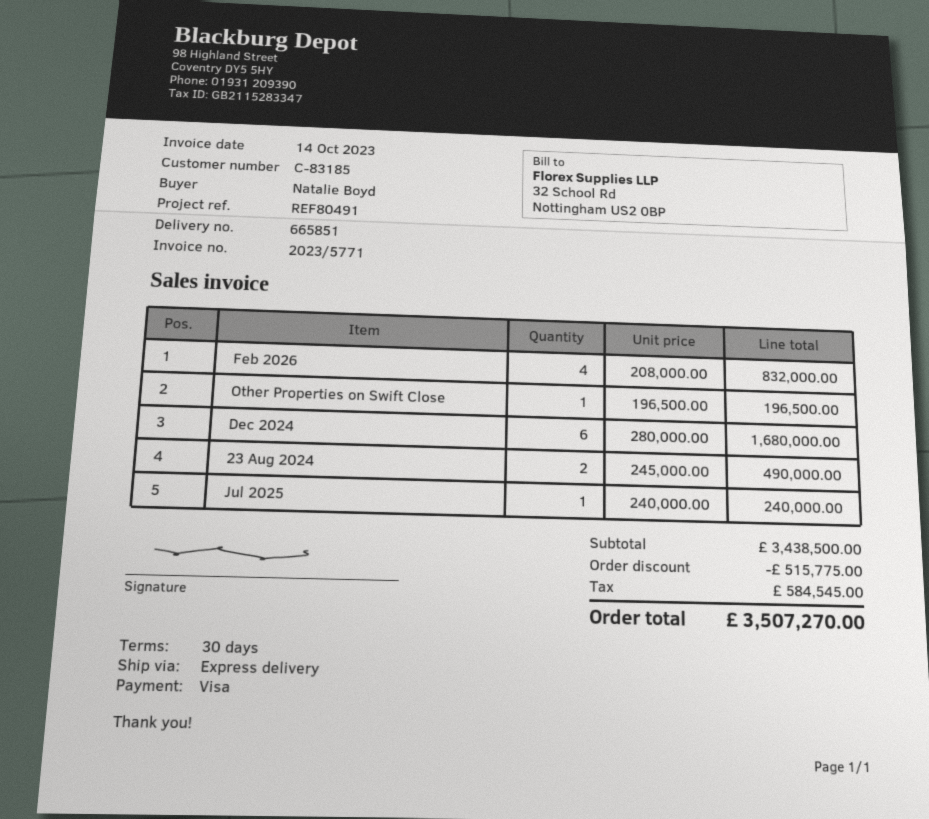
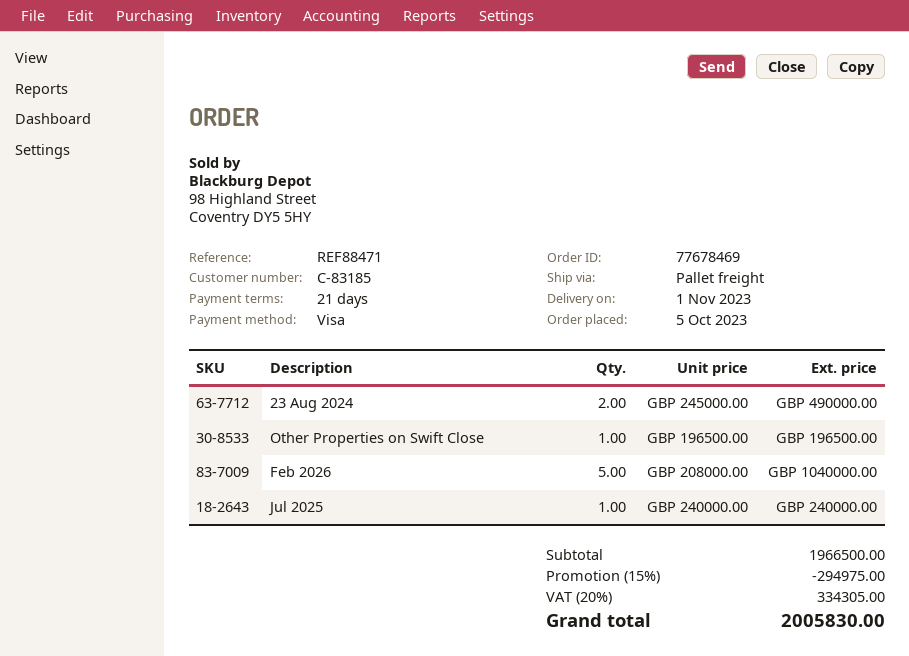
payment terms: 30 days -> 21 days
reference: REF80491 -> REF88471
shipping method: express -> pallet freight
Feb 2026: 4 x 208000.00 = 832000.00 -> 5 x 208000.00 = 1040000.00
Dec 2024: 6 x 280000.00 = 1680000.00 -> none
subtotal: 3438500.00 -> 1966500.00
discount: 515775.00 -> 294975.00
tax: 584545.00 -> 334305.00
total: 3507270.00 -> 2005830.00

